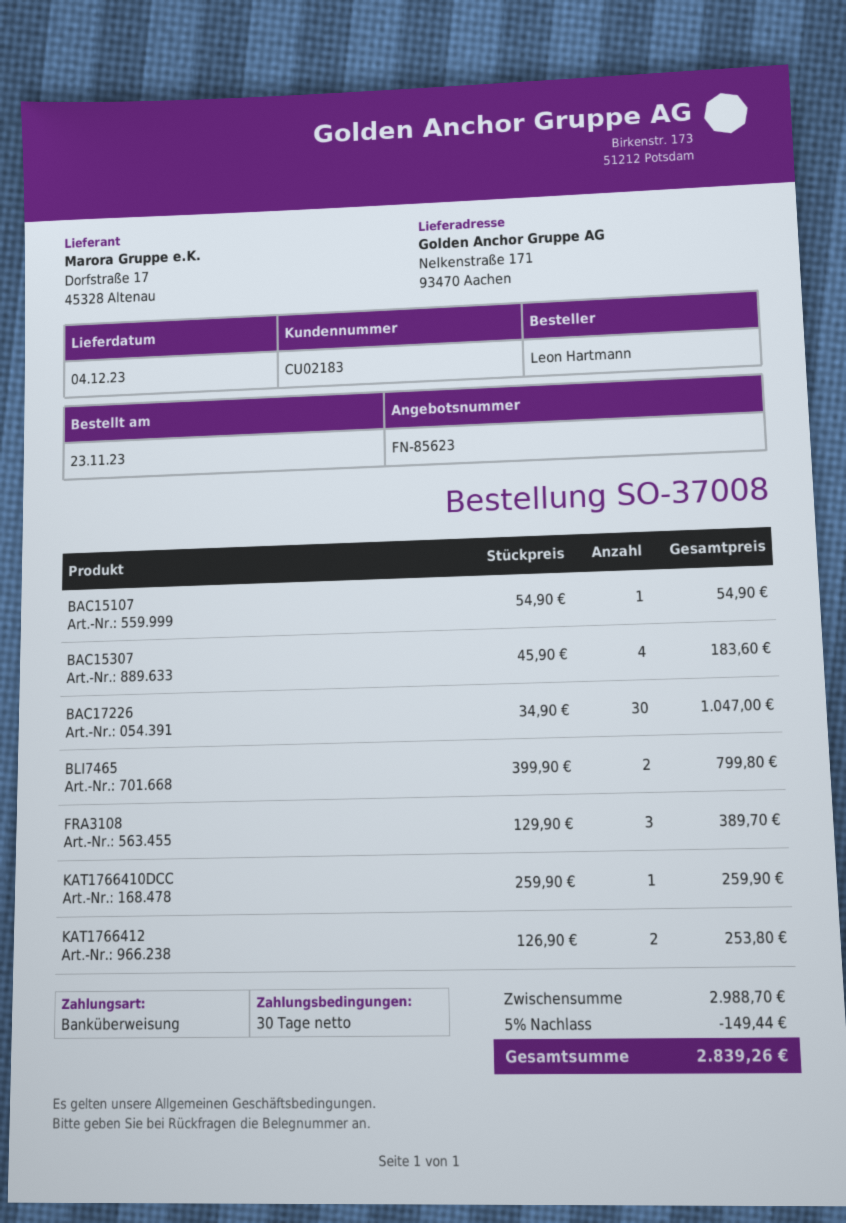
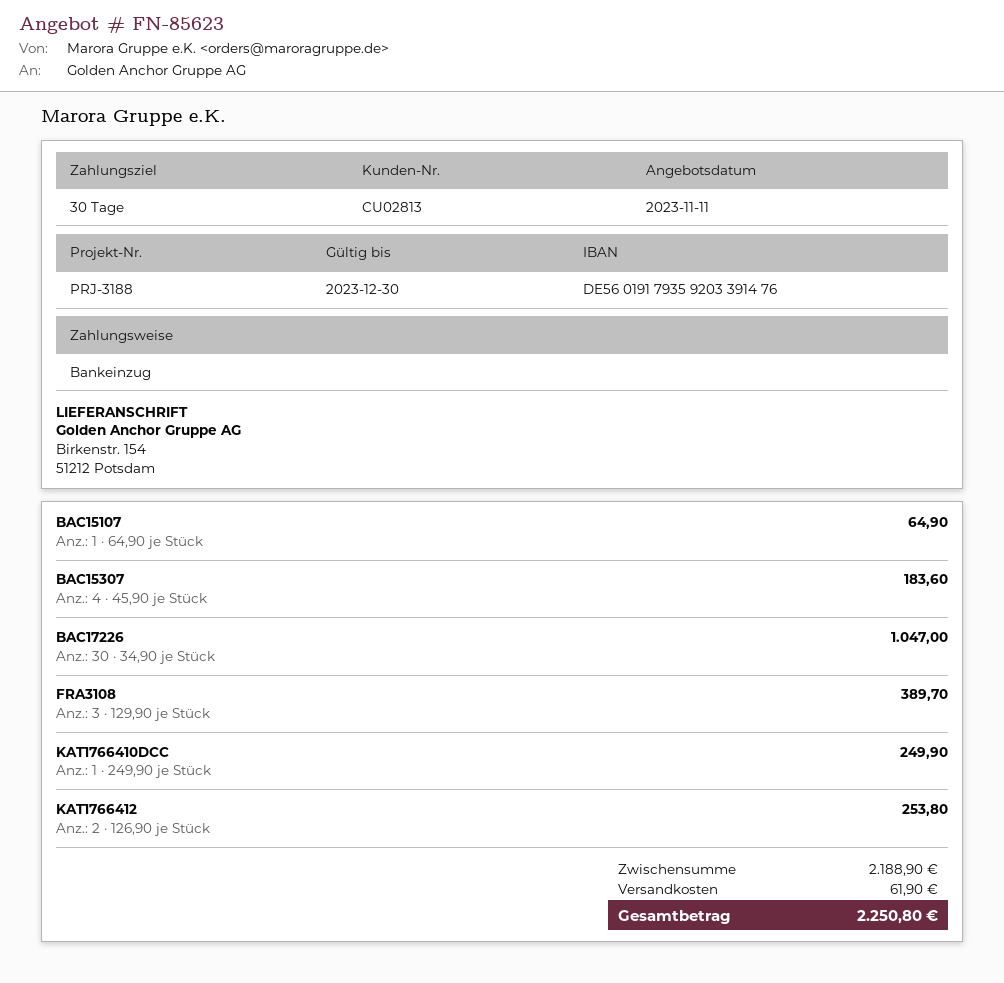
customer number: CU02183 -> CU02813
payment method: bank transfer -> direct debit
ship to: Nelkenstraße 171, 93470 Aachen -> Birkenstr. 154, 51212 Potsdam
BAC15107: 1 x 54.90 = 54.90 -> 1 x 64.90 = 64.90
BLI7465: 2 x 399.90 = 799.80 -> none
KAT1766410DCC: 1 x 259.90 = 259.90 -> 1 x 249.90 = 249.90
subtotal: 2988.70 -> 2188.90
discount: 5% = 149.44 -> none
shipping: none -> 61.90
total: 2839.26 -> 2250.80

